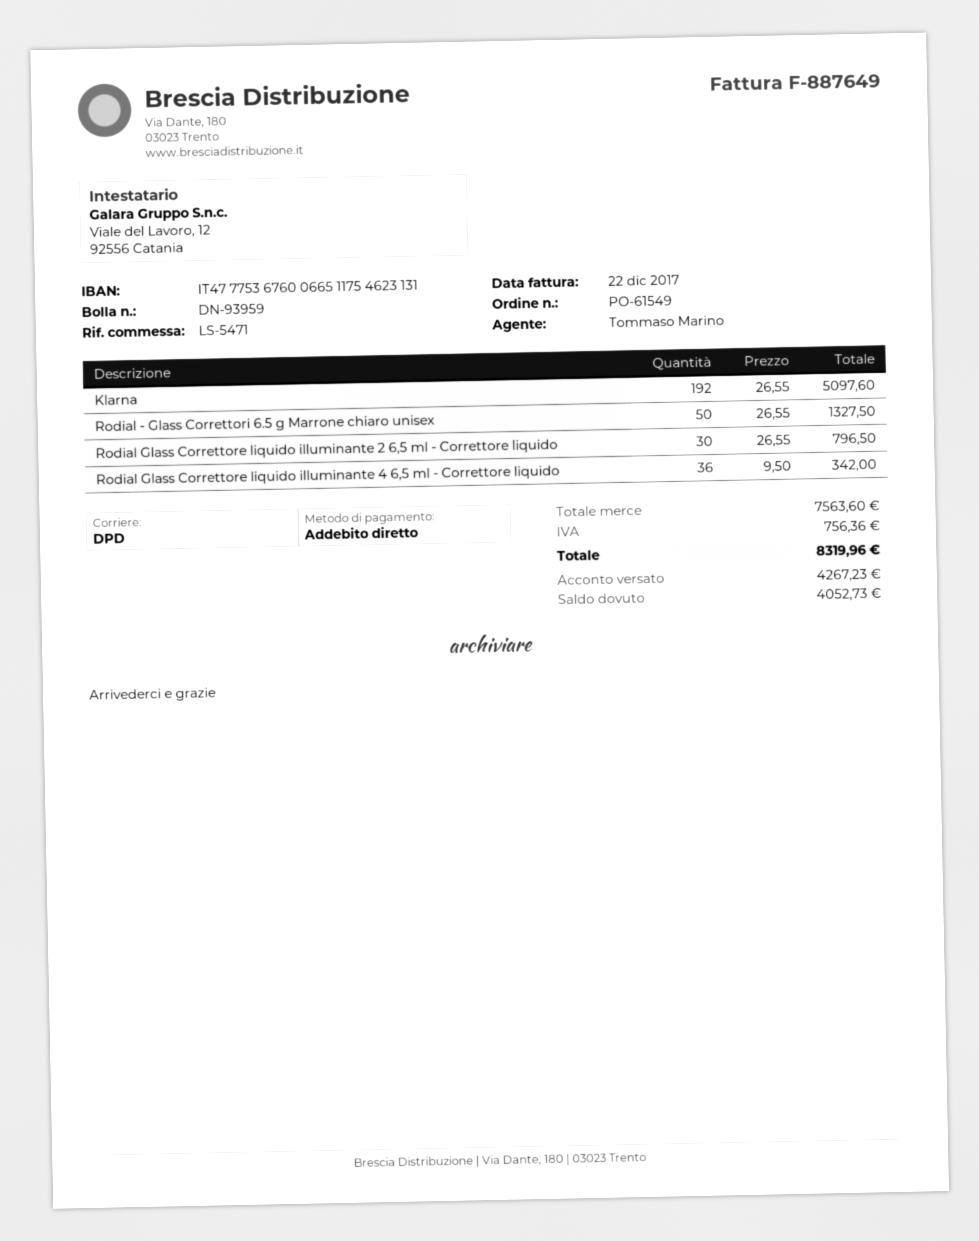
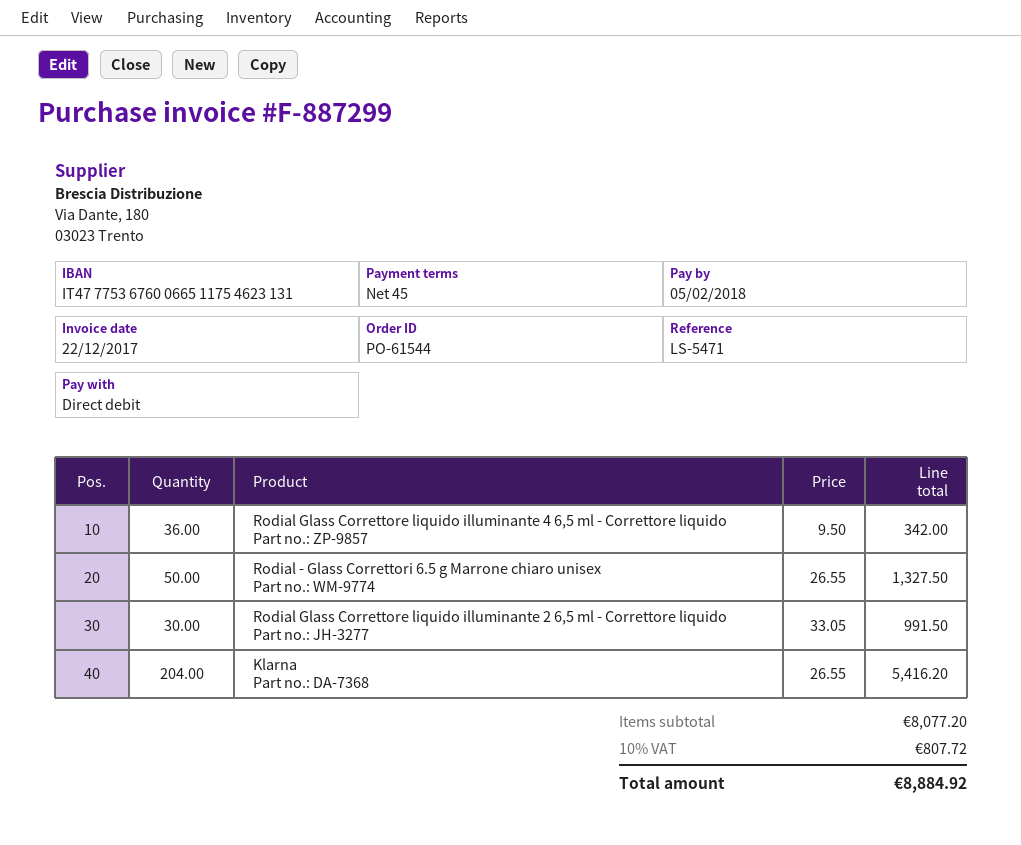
order number: PO-61549 -> PO-61544
invoice number: F-887649 -> F-887299
Klarna: 192 x 26.55 = 5097.60 -> 204 x 26.55 = 5416.20
Rodial Glass Correttore liquido illuminante 2 6,5 ml - Correttore liquido: 30 x 26.55 = 796.50 -> 30 x 33.05 = 991.50
subtotal: 7563.60 -> 8077.20
tax: 756.36 -> 807.72
total: 8319.96 -> 8884.92

